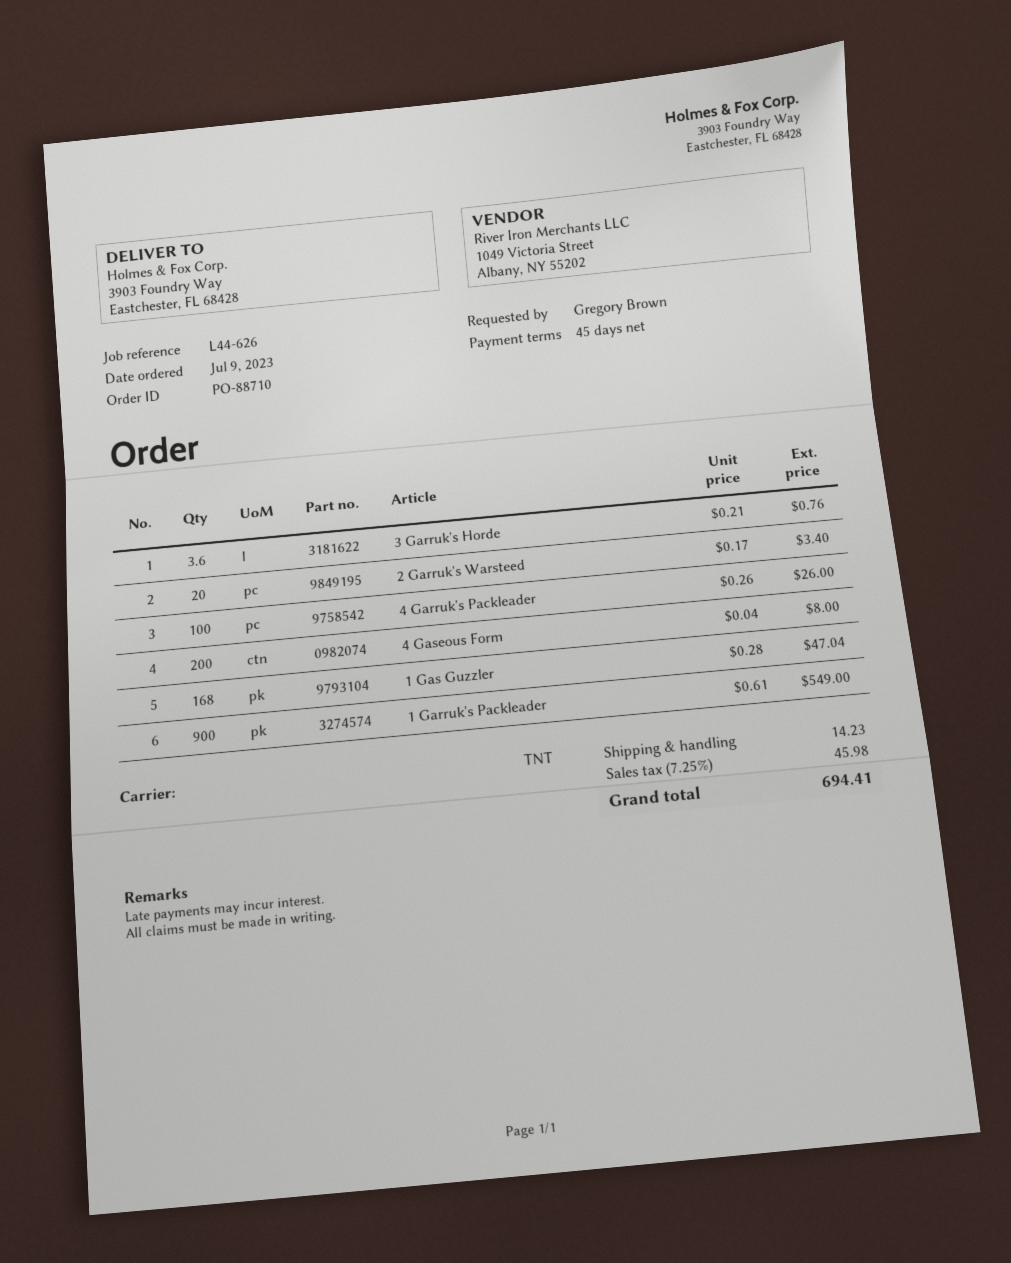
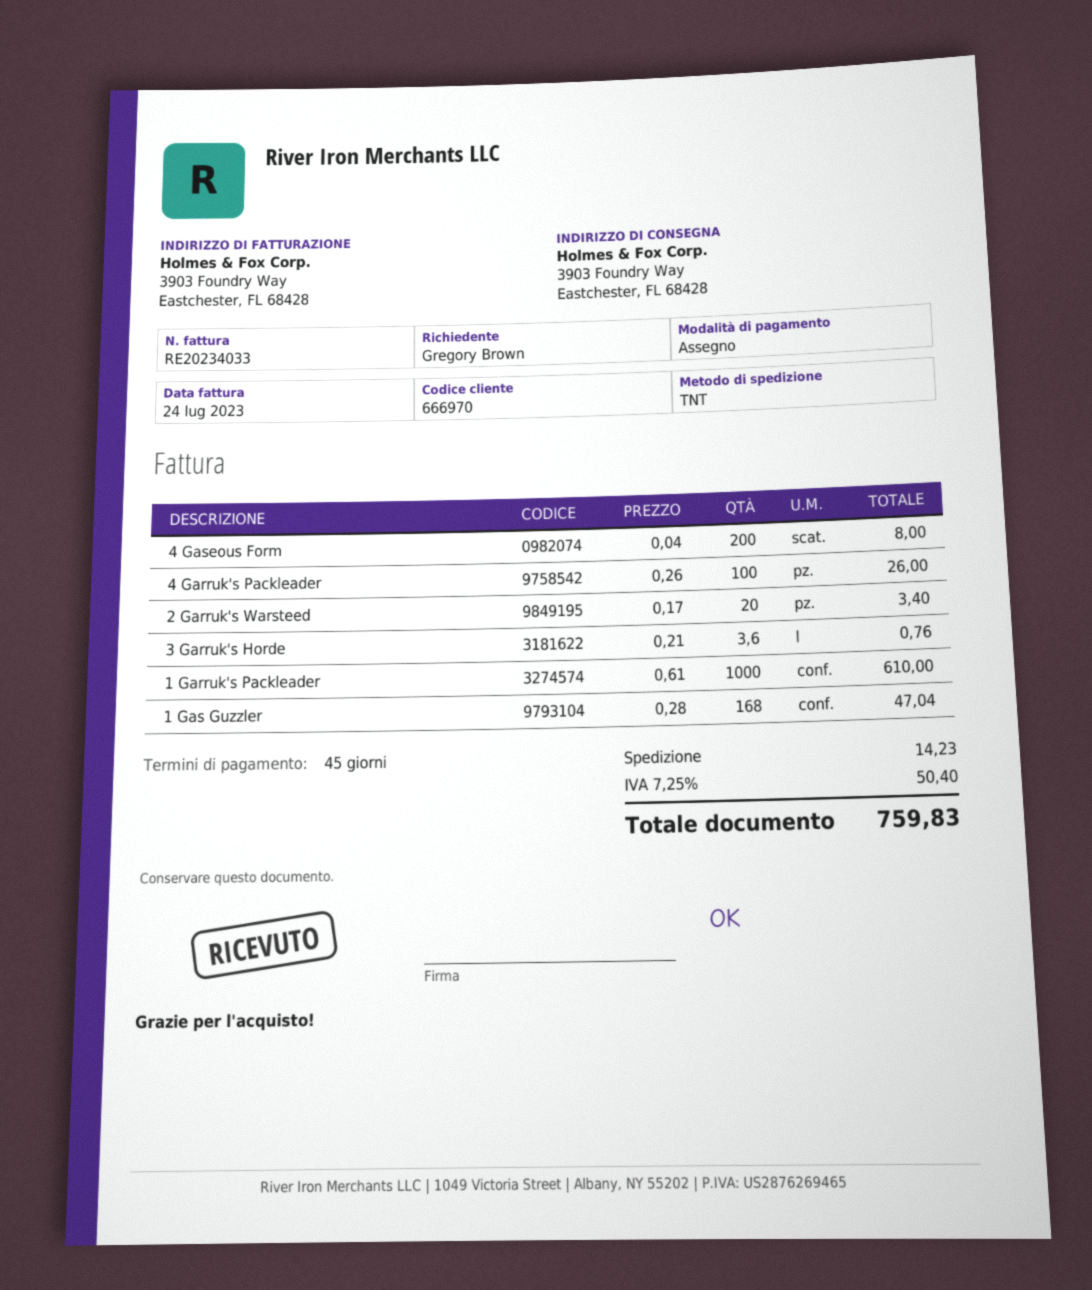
1 Garruk's Packleader: 900 x 0.61 = 549.00 -> 1000 x 0.61 = 610.00
tax: 7.25% = 45.98 -> 7.25% = 50.40
total: 694.41 -> 759.83

